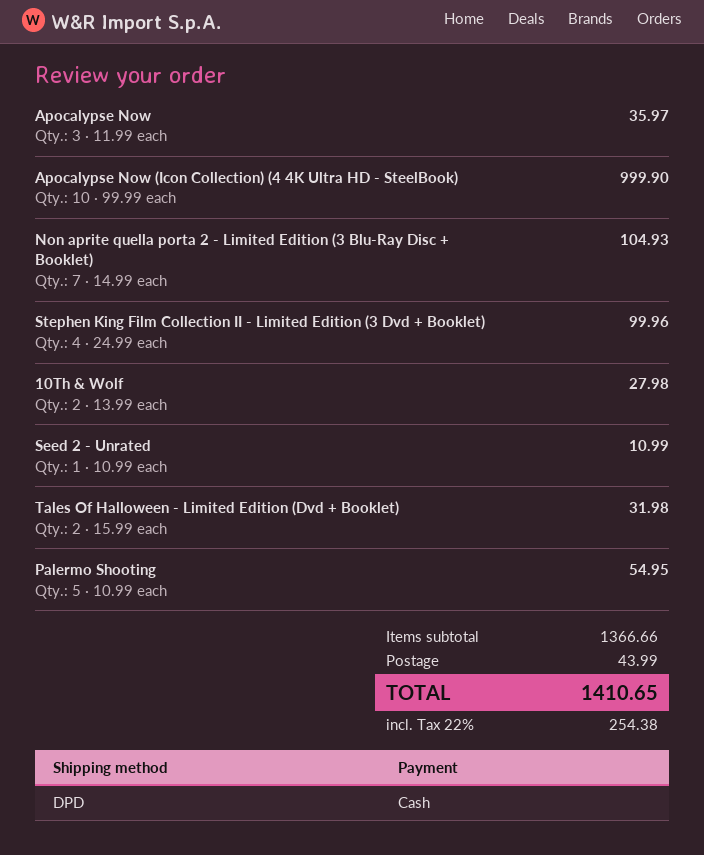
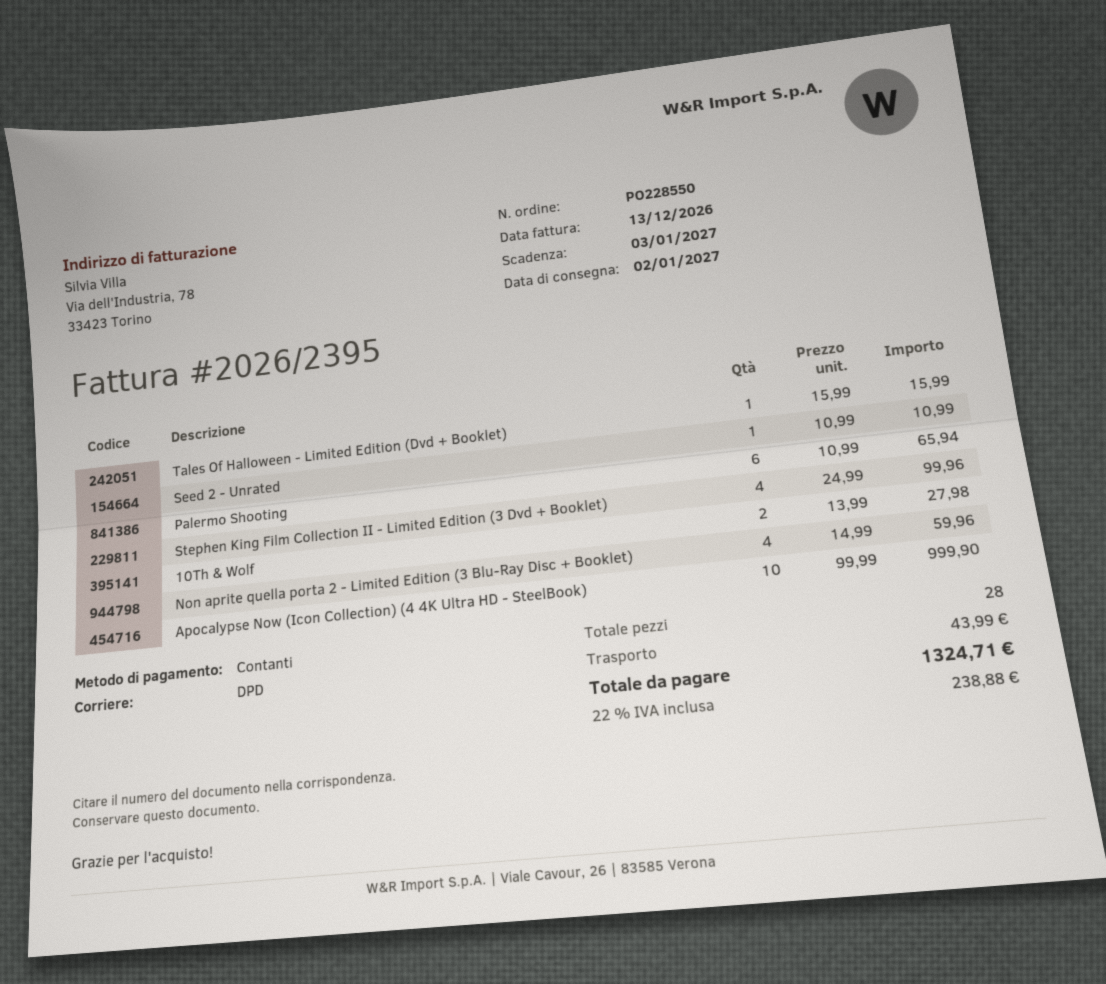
Apocalypse Now: 3 x 11.99 = 35.97 -> none
Non aprite quella porta 2 - Limited Edition (3 Blu-Ray Disc + Booklet): 7 x 14.99 = 104.93 -> 4 x 14.99 = 59.96
Tales Of Halloween - Limited Edition (Dvd + Booklet): 2 x 15.99 = 31.98 -> 1 x 15.99 = 15.99
Palermo Shooting: 5 x 10.99 = 54.95 -> 6 x 10.99 = 65.94
tax: 22% = 254.38 -> 22% = 238.88
total: 1410.65 -> 1324.71

